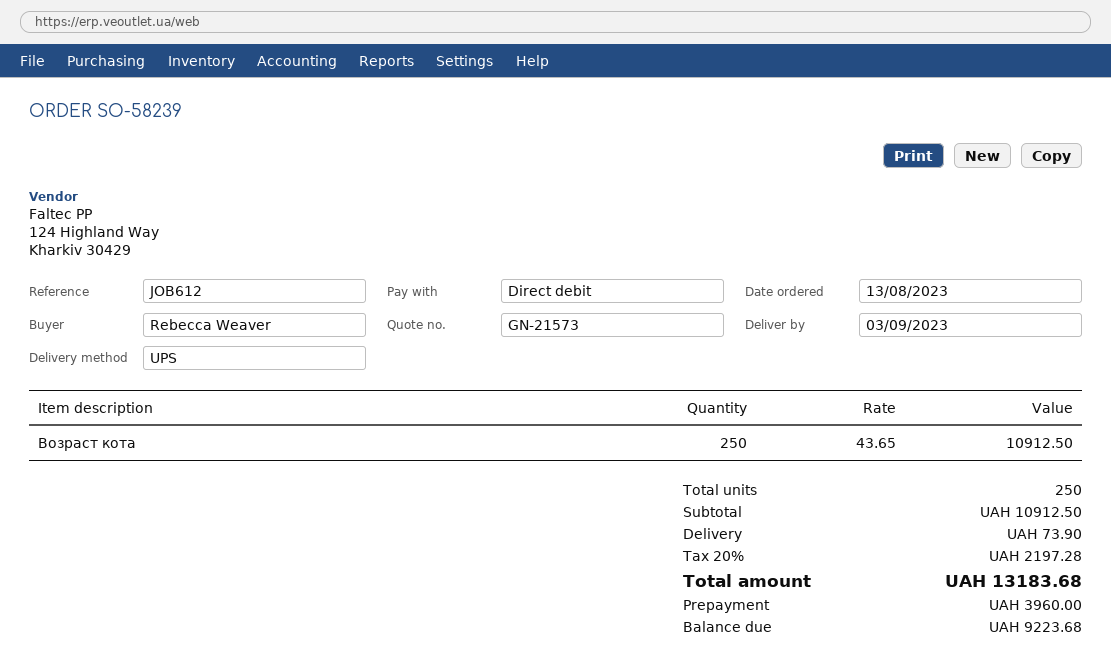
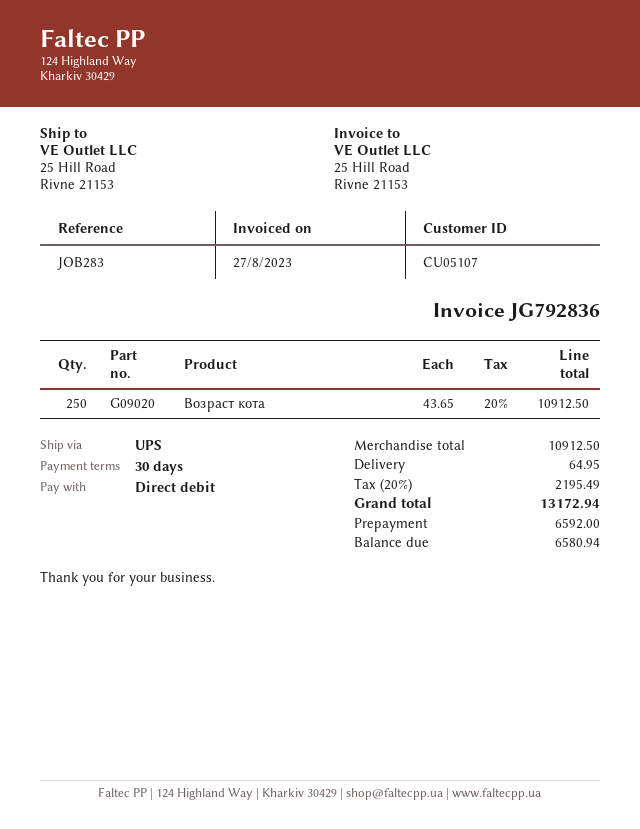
reference: JOB612 -> JOB283
shipping: 73.90 -> 64.95
tax: 20% = 2197.28 -> 20% = 2195.49
total: 13183.68 -> 13172.94
deposit: 3960.00 -> 6592.00
balance: 9223.68 -> 6580.94

